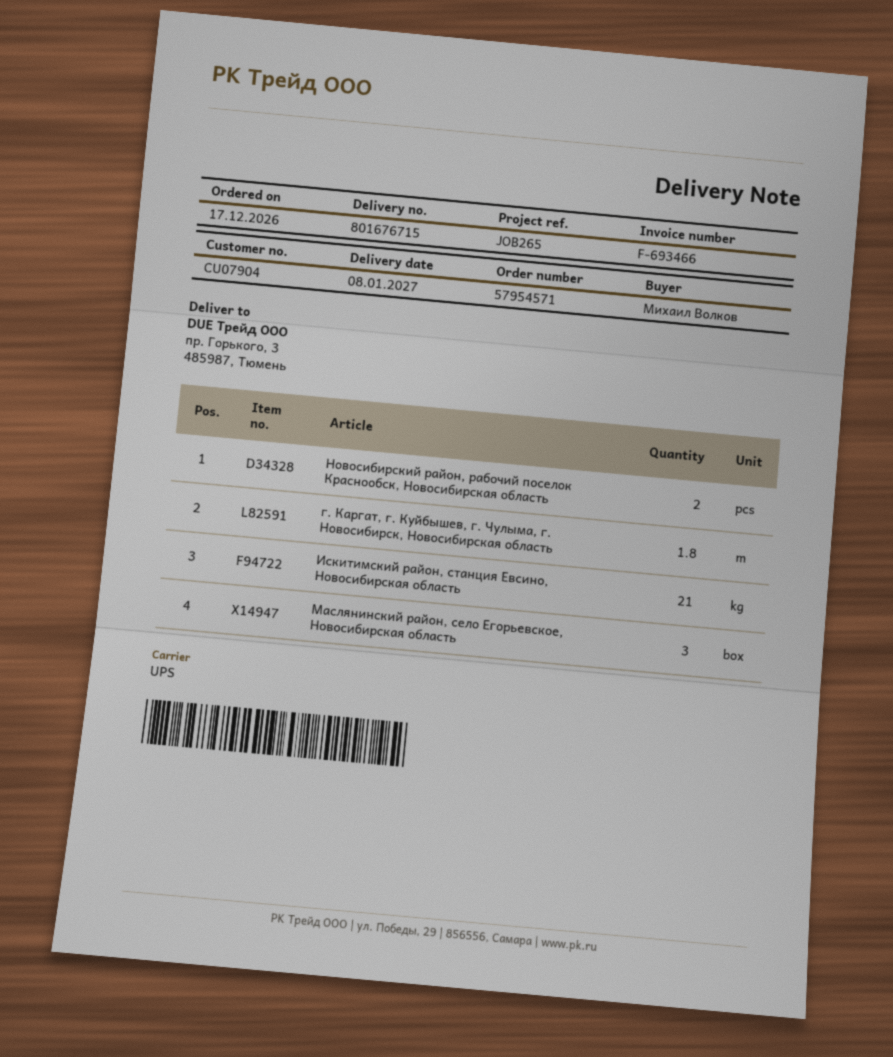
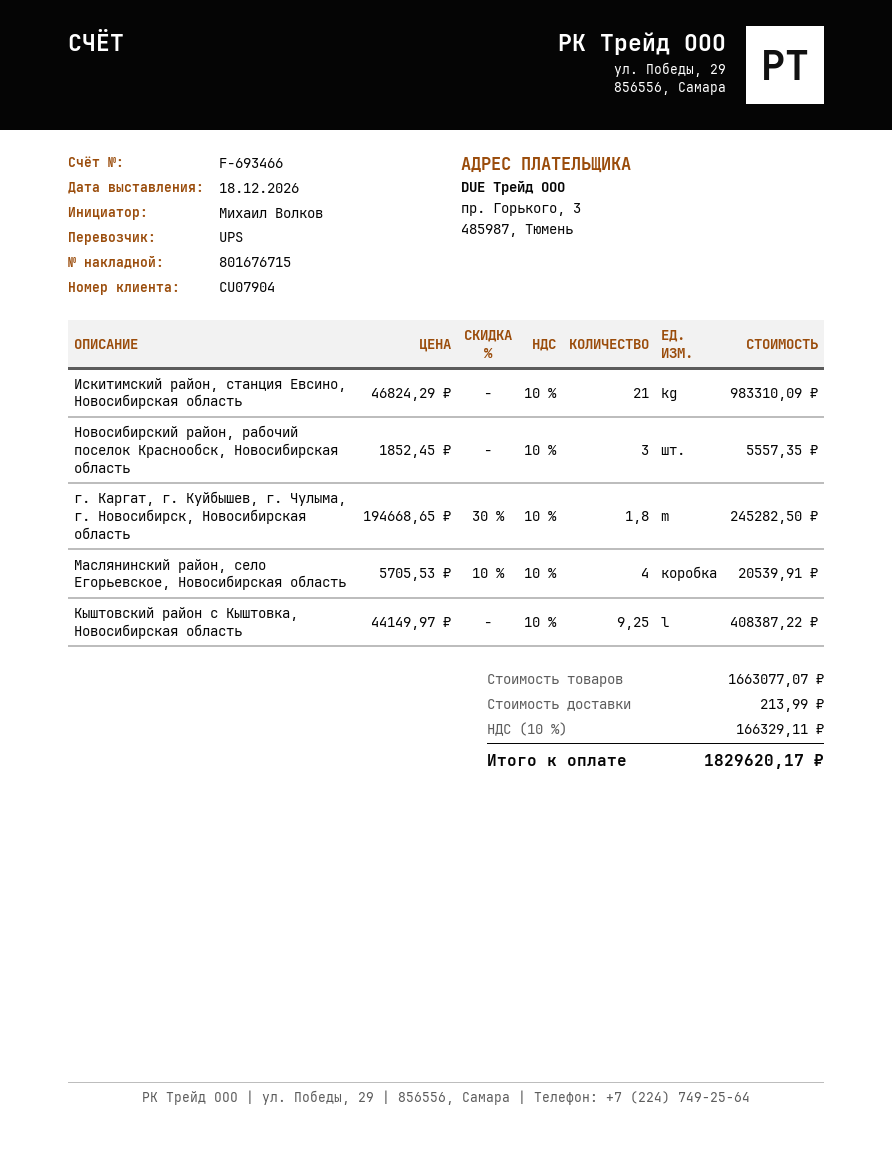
Новосибирский район, рабочий поселок Краснообск, Новосибирская область: 2 -> 3
Маслянинский район, село Егорьевское, Новосибирская область: 3 -> 4
Кыштовский район с Кыштовка, Новосибирская область: none -> 9.25

